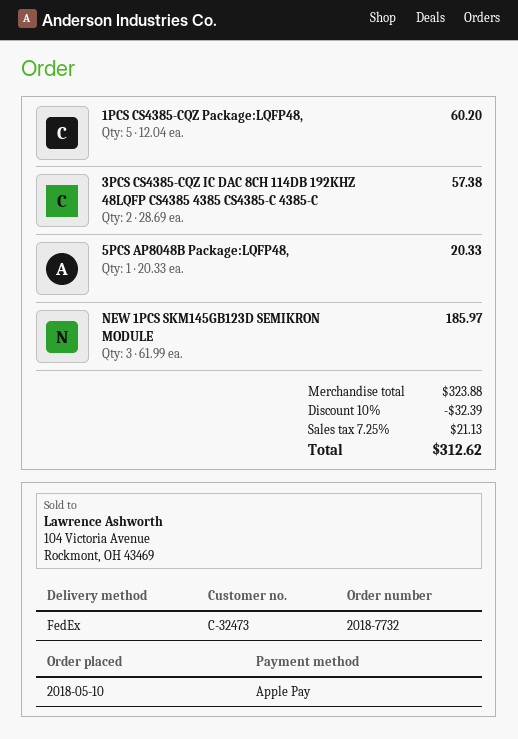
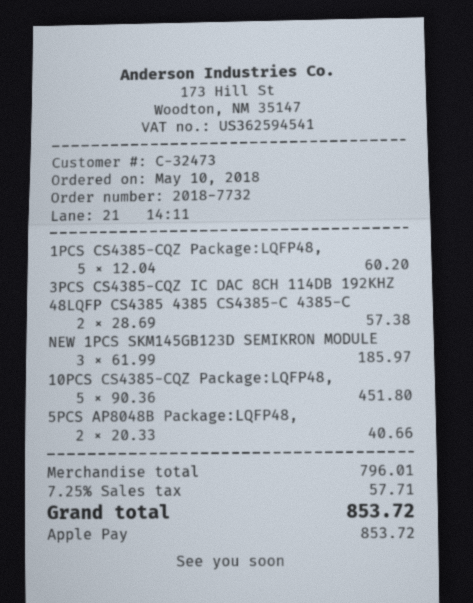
5PCS AP8048B Package:LQFP48,: 1 x 20.33 = 20.33 -> 2 x 20.33 = 40.66
10PCS CS4385-CQZ Package:LQFP48,: none -> 5 x 90.36 = 451.80
subtotal: 323.88 -> 796.01
discount: 10% = 32.39 -> none
tax: 7.25% = 21.13 -> 7.25% = 57.71
total: 312.62 -> 853.72

